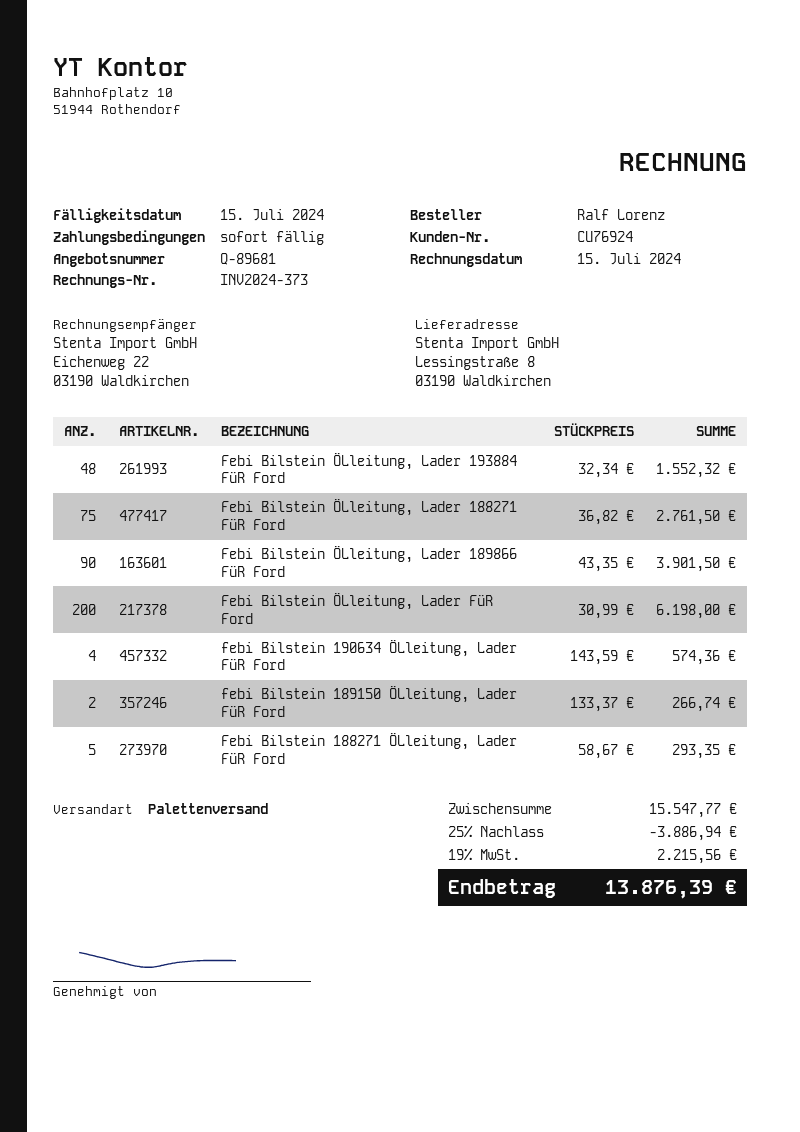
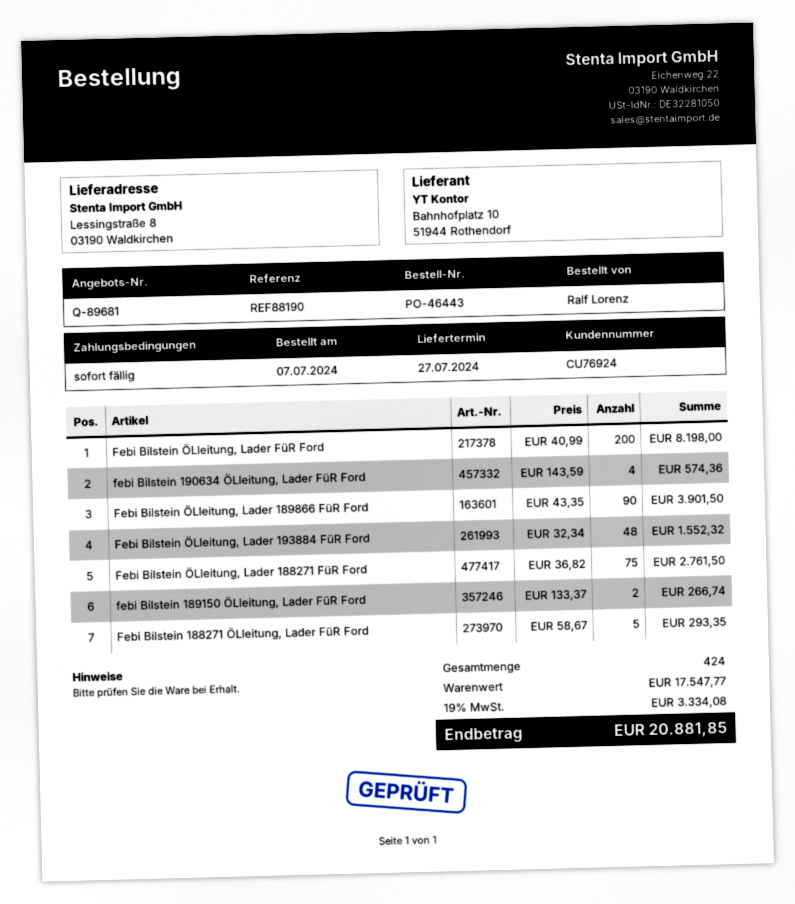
Febi Bilstein ÖLleitung, Lader FüR Ford: 200 x 30.99 = 6198.00 -> 200 x 40.99 = 8198.00
subtotal: 15547.77 -> 17547.77
discount: 25% = 3886.94 -> none
tax: 19% = 2215.56 -> 19% = 3334.08
total: 13876.39 -> 20881.85

